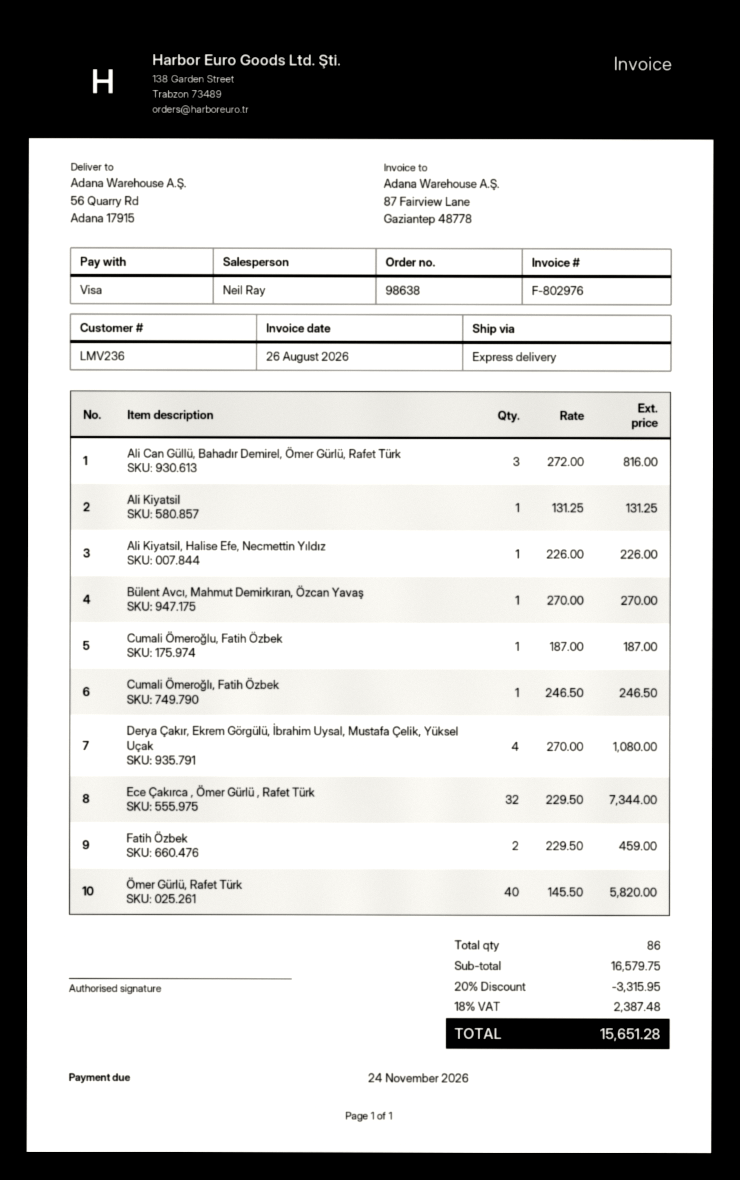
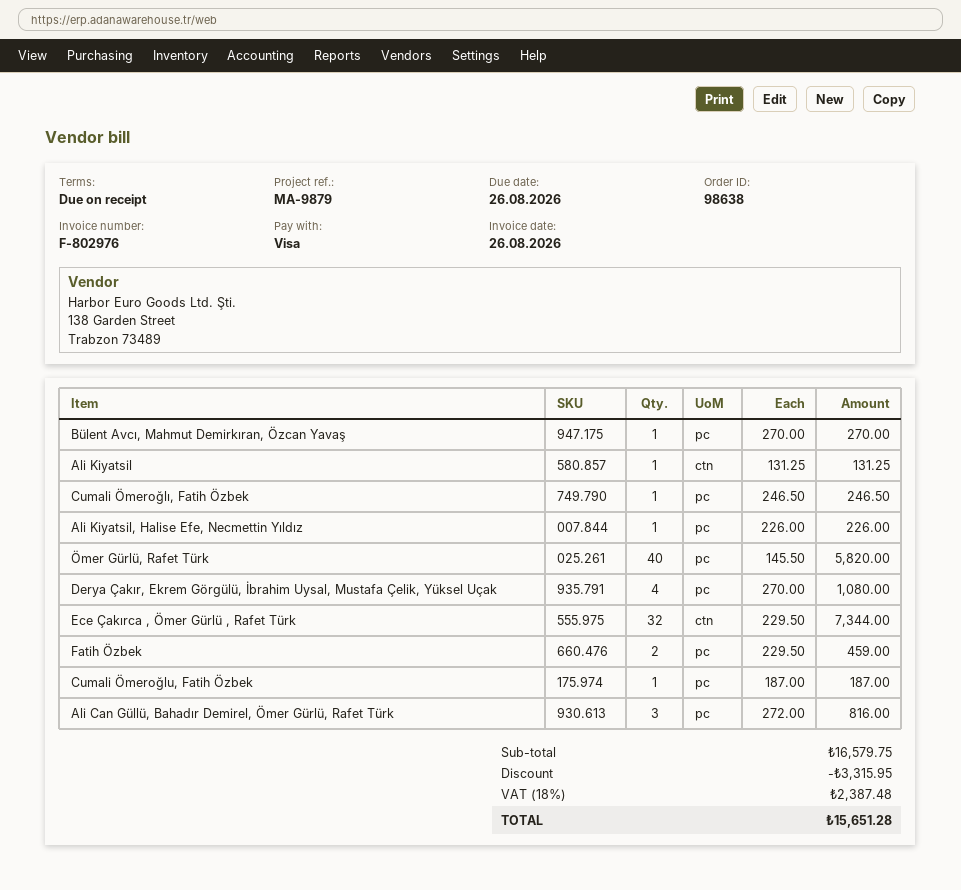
due date: 2026-11-24 -> 2026-08-26

